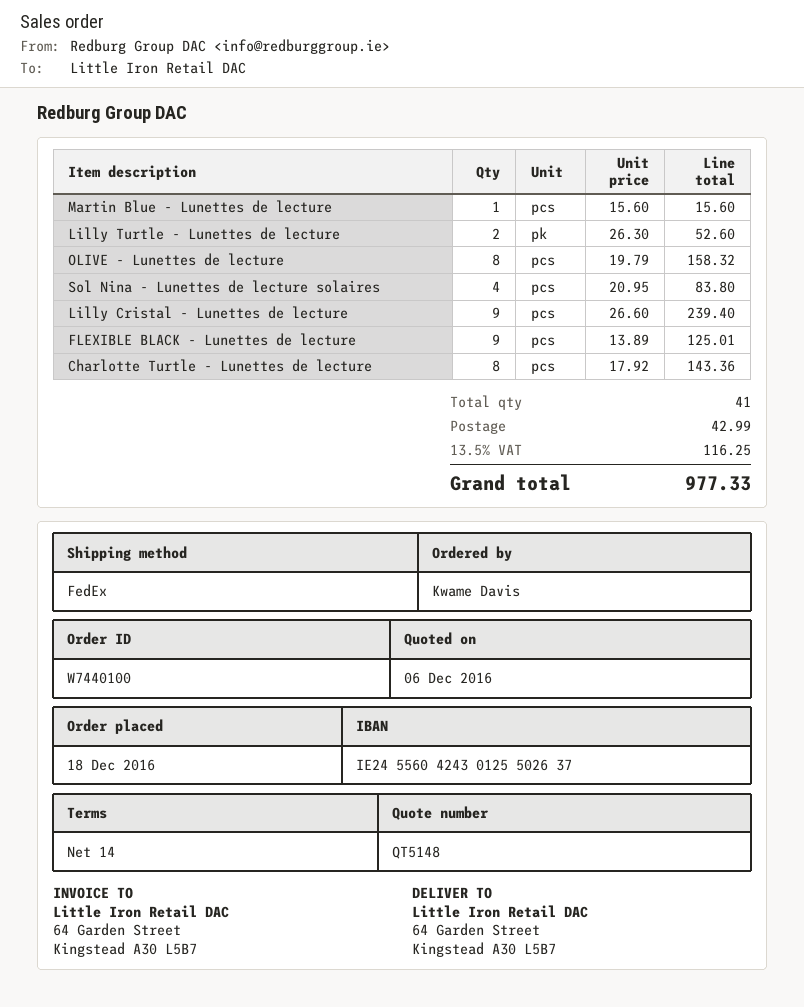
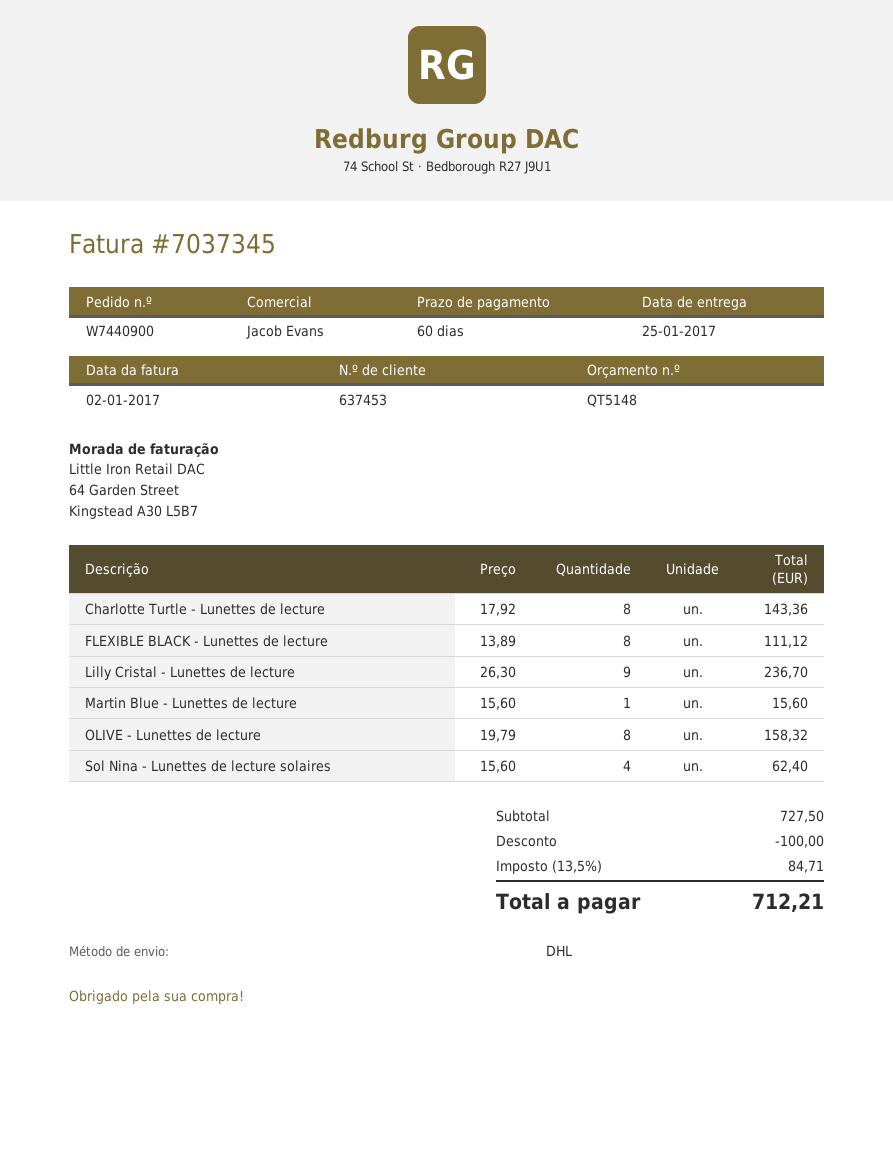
order number: W7440100 -> W7440900
payment terms: 14 days -> 60 days
shipping method: FedEx -> DHL
Lilly Turtle - Lunettes de lecture: 2 x 26.30 = 52.60 -> none
Sol Nina - Lunettes de lecture solaires: 4 x 20.95 = 83.80 -> 4 x 15.60 = 62.40
Lilly Cristal - Lunettes de lecture: 9 x 26.60 = 239.40 -> 9 x 26.30 = 236.70
FLEXIBLE BLACK - Lunettes de lecture: 9 x 13.89 = 125.01 -> 8 x 13.89 = 111.12
discount: none -> 100.00
shipping: 42.99 -> none
tax: 13.5% = 116.25 -> 13.5% = 84.71
total: 977.33 -> 712.21

